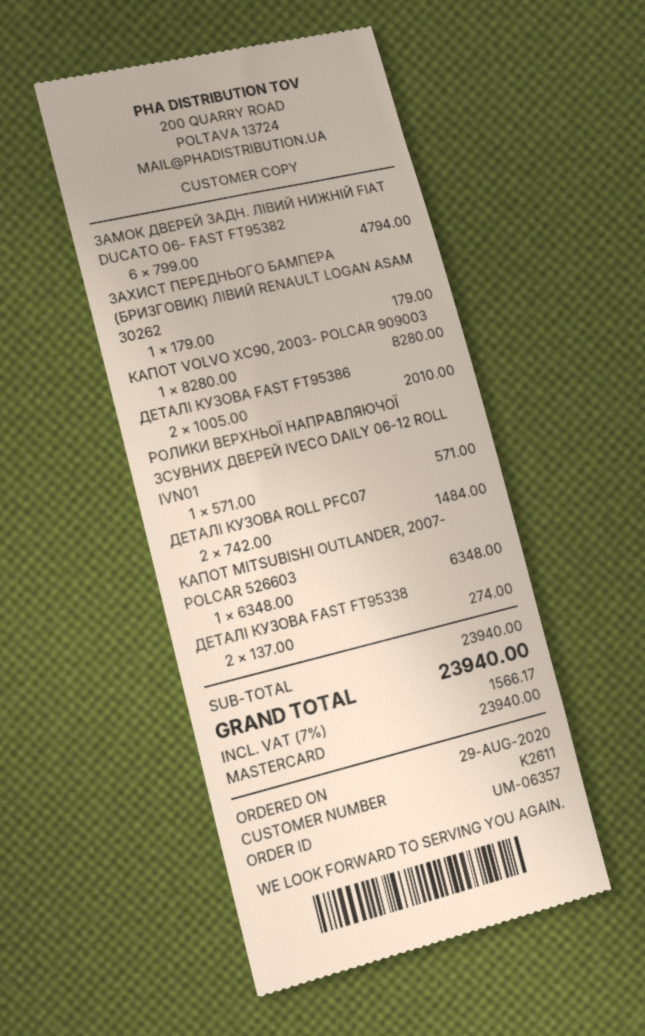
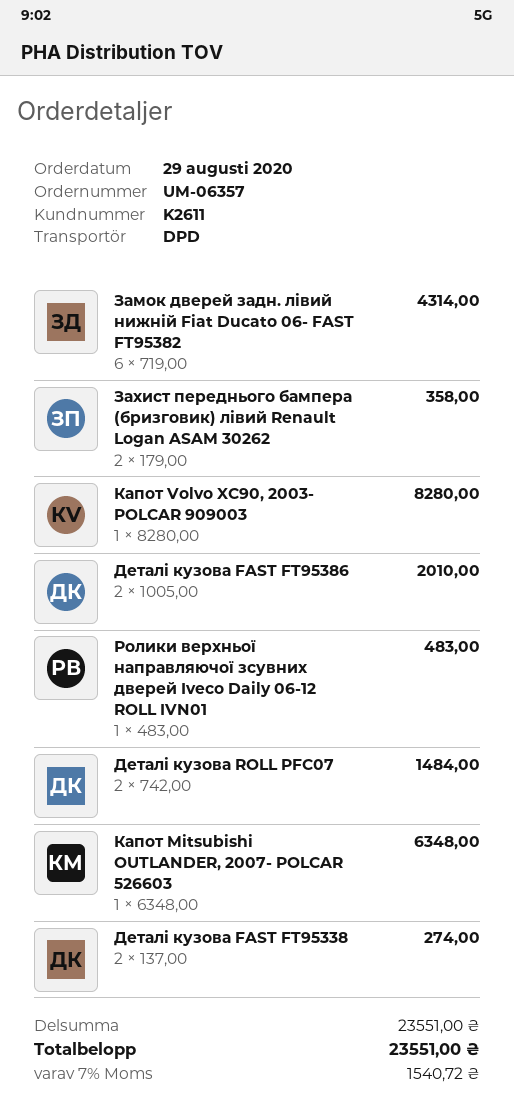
ЗАМОК ДВЕРЕЙ ЗАДН. ЛІВИЙ НИЖНІЙ FIAT DUCATO 06- FAST FT95382: 6 x 799.00 = 4794.00 -> 6 x 719.00 = 4314.00
ЗАХИСТ ПЕРЕДНЬОГО БАМПЕРА (БРИЗГОВИК) ЛІВИЙ RENAULT LOGAN ASAM 30262: 1 x 179.00 = 179.00 -> 2 x 179.00 = 358.00
РОЛИКИ ВЕРХНЬОЇ НАПРАВЛЯЮЧОЇ ЗСУВНИХ ДВЕРЕЙ IVECO DAILY 06-12 ROLL IVN01: 1 x 571.00 = 571.00 -> 1 x 483.00 = 483.00
subtotal: 23940.00 -> 23551.00
tax: 7% = 1566.17 -> 7% = 1540.72
total: 23940.00 -> 23551.00

